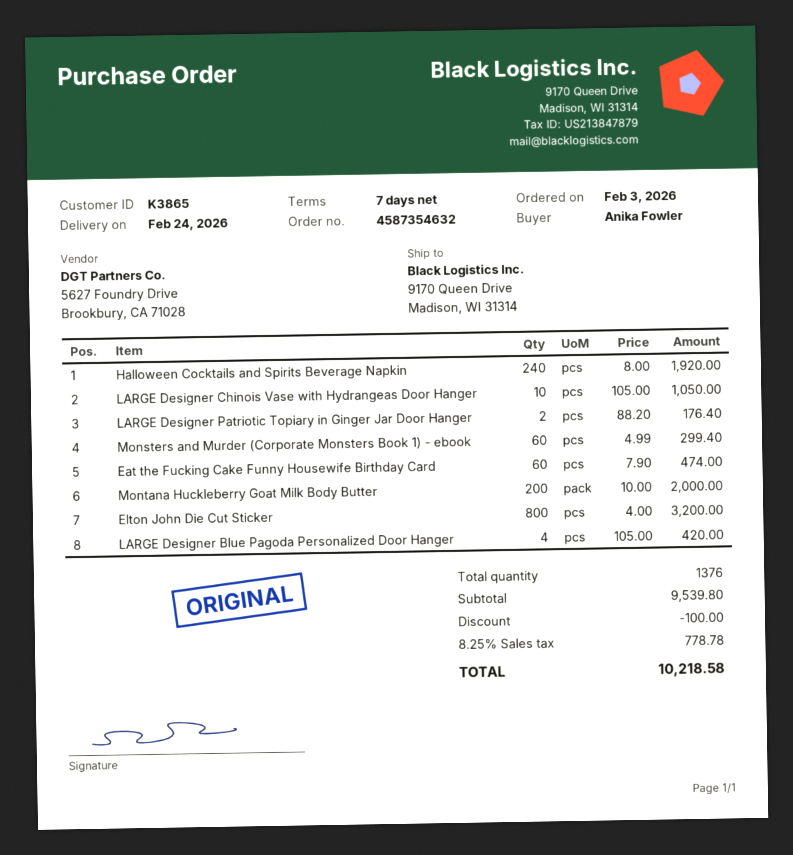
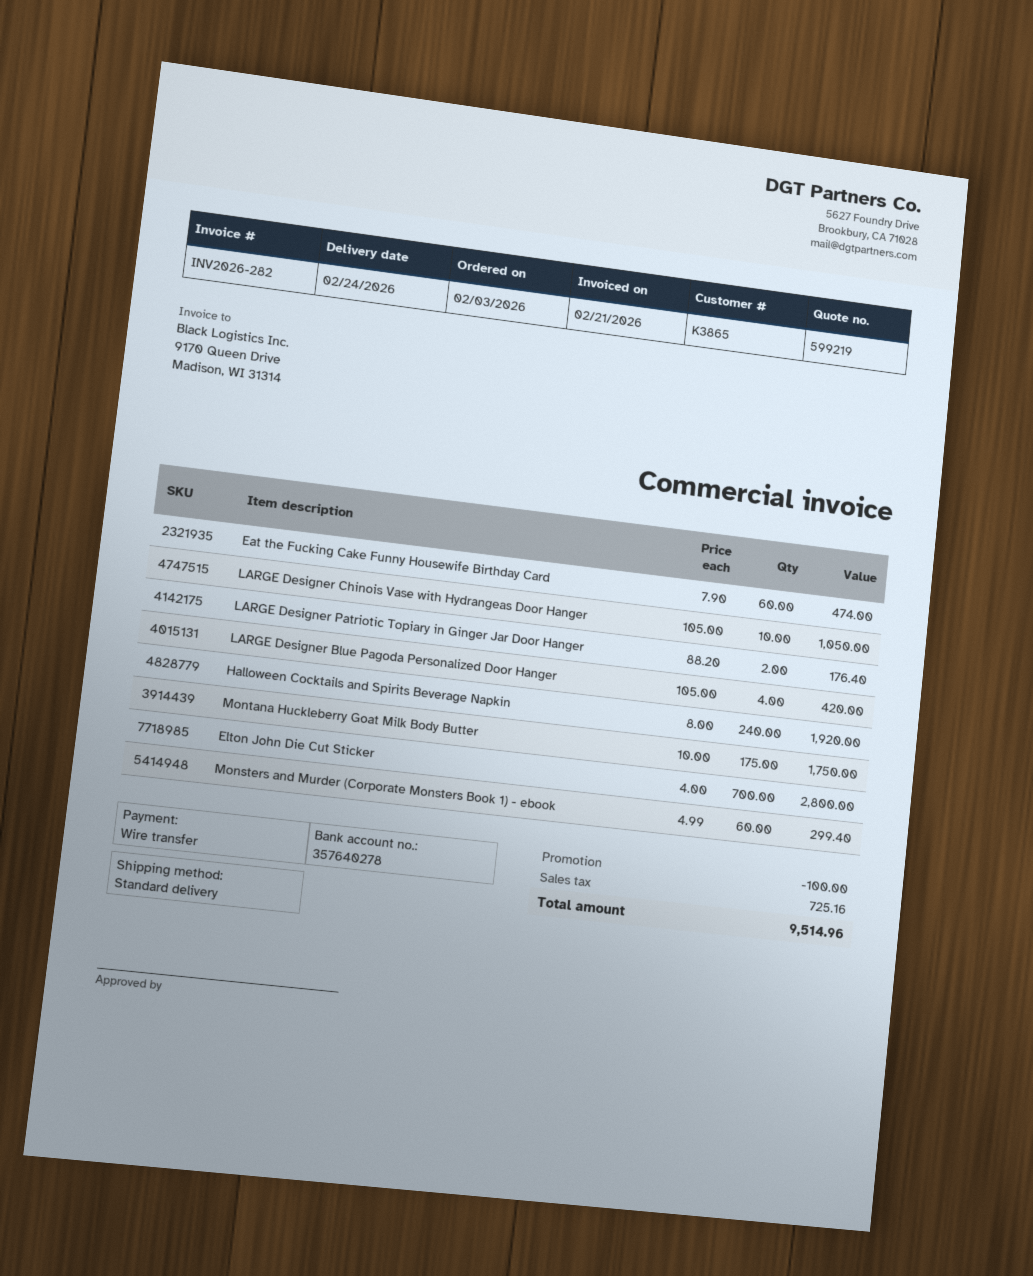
Montana Huckleberry Goat Milk Body Butter: 200 x 10.00 = 2000.00 -> 175 x 10.00 = 1750.00
Elton John Die Cut Sticker: 800 x 4.00 = 3200.00 -> 700 x 4.00 = 2800.00
tax: 778.78 -> 725.16
total: 10218.58 -> 9514.96

